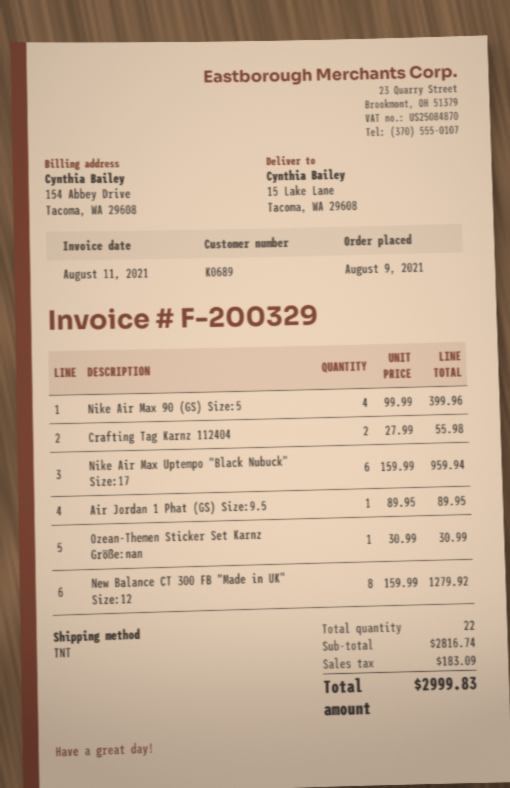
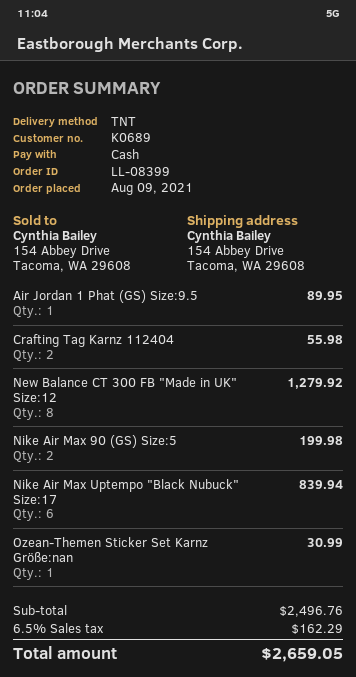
ship to: 15 Lake Lane, Tacoma, WA 29608 -> 154 Abbey Drive, Tacoma, WA 29608
Nike Air Max 90 (GS) Size:5: 4 for 399.96 -> 2 for 199.98
Nike Air Max Uptempo "Black Nubuck" Size:17: 6 for 959.94 -> 6 for 839.94
subtotal: 2816.74 -> 2496.76
tax: 183.09 -> 162.29
total: 2999.83 -> 2659.05

